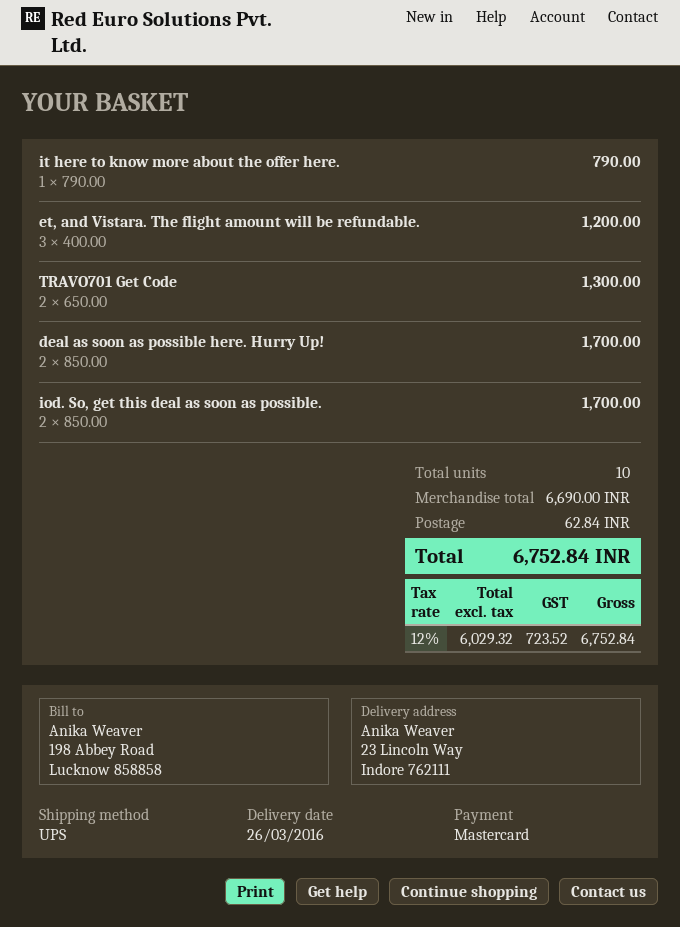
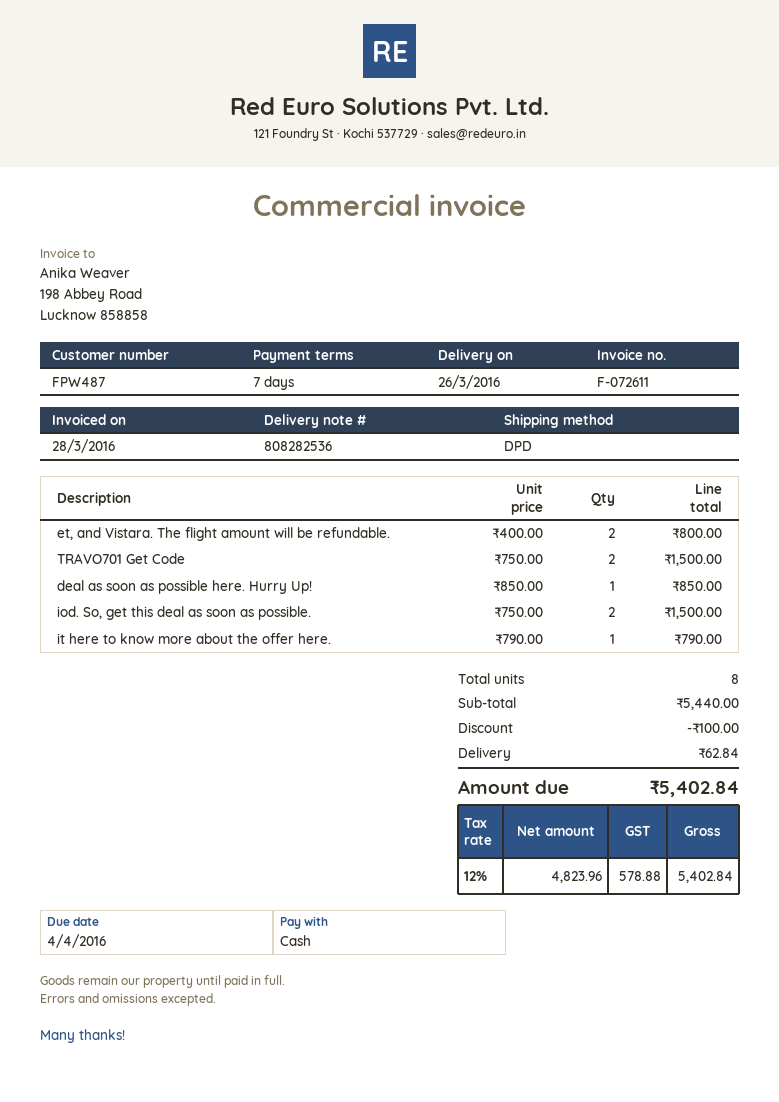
payment method: Mastercard -> cash
shipping method: UPS -> DPD
et, and Vistara. The flight amount will be refundable.: 3 x 400.00 = 1200.00 -> 2 x 400.00 = 800.00
TRAVO701 Get Code: 2 x 650.00 = 1300.00 -> 2 x 750.00 = 1500.00
deal as soon as possible here. Hurry Up!: 2 x 850.00 = 1700.00 -> 1 x 850.00 = 850.00
iod. So, get this deal as soon as possible.: 2 x 850.00 = 1700.00 -> 2 x 750.00 = 1500.00
total quantity: 10 -> 8
subtotal: 6690.00 -> 5440.00
discount: none -> 100.00
net: 6029.32 -> 4823.96
tax: 12% = 723.52 -> 12% = 578.88
total: 6752.84 -> 5402.84

